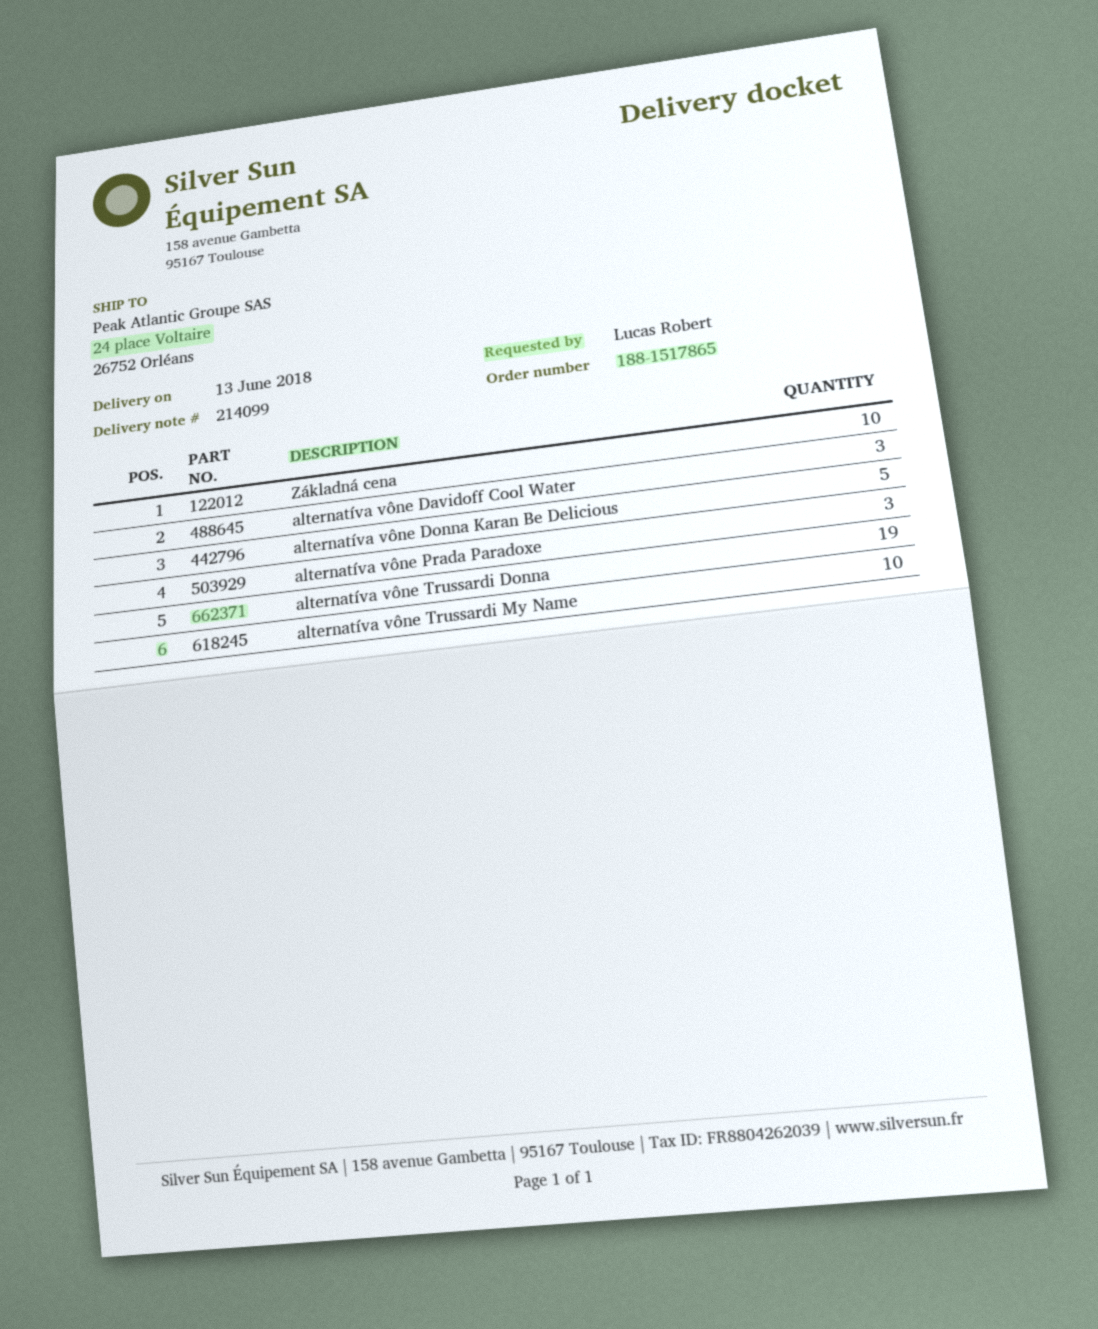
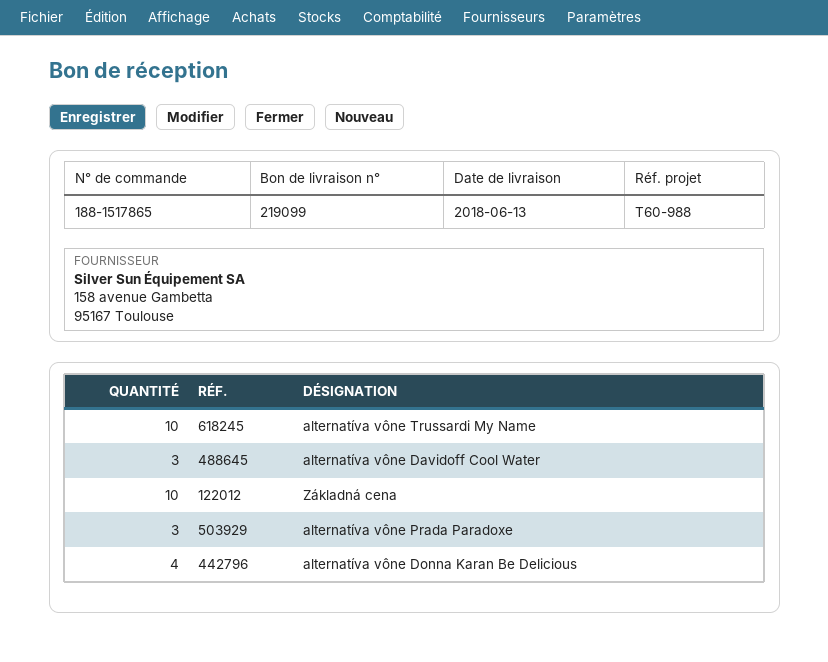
delivery note number: 214099 -> 219099
alternatíva vône Donna Karan Be Delicious: 5 -> 4
alternatíva vône Trussardi Donna: 19 -> none

